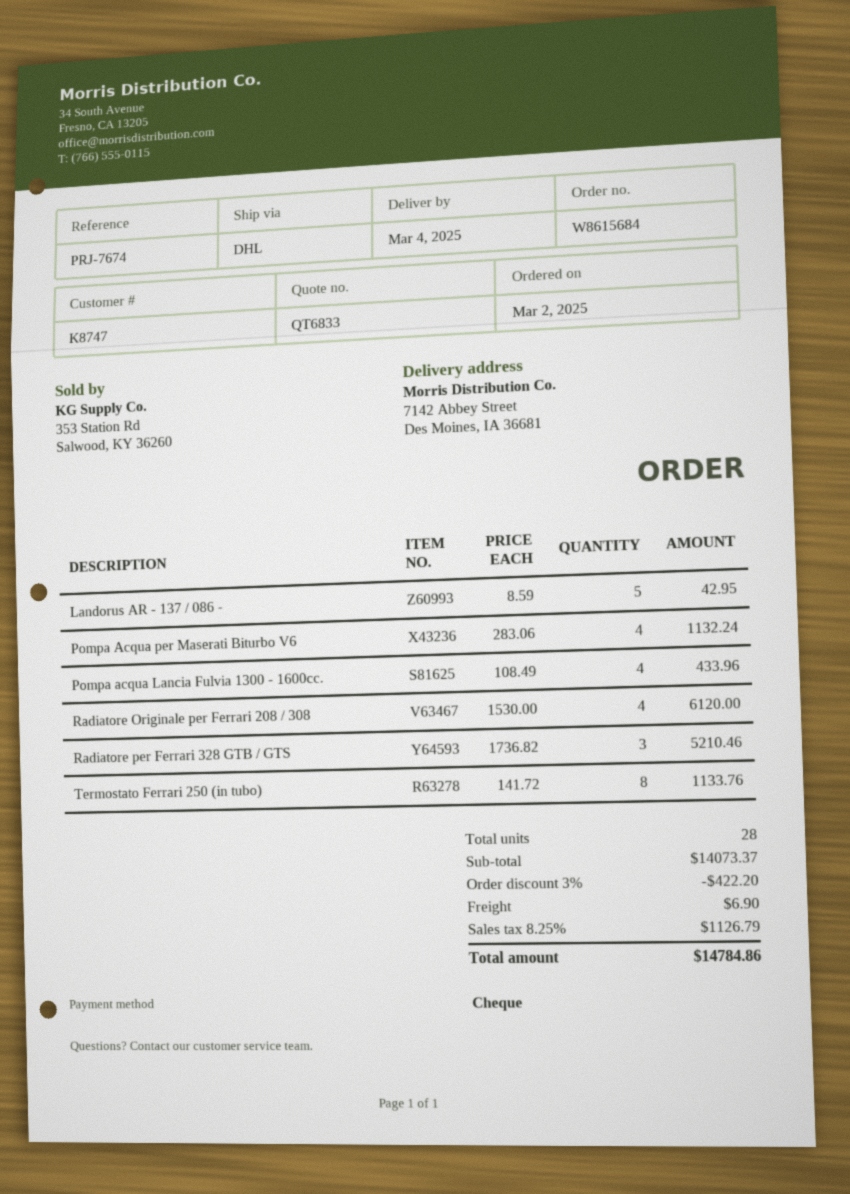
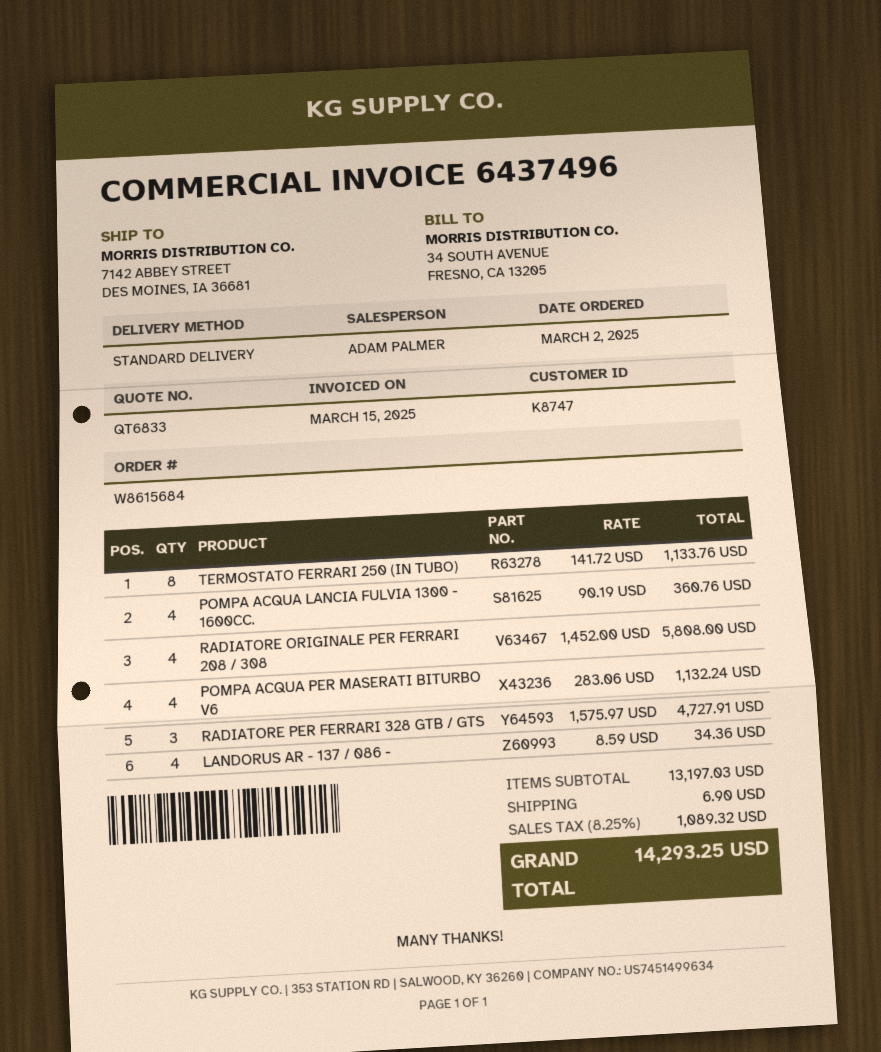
shipping method: DHL -> standard
Landorus AR - 137 / 086 -: 5 x 8.59 = 42.95 -> 4 x 8.59 = 34.36
Pompa acqua Lancia Fulvia 1300 - 1600cc.: 4 x 108.49 = 433.96 -> 4 x 90.19 = 360.76
Radiatore Originale per Ferrari 208 / 308: 4 x 1530.00 = 6120.00 -> 4 x 1452.00 = 5808.00
Radiatore per Ferrari 328 GTB / GTS: 3 x 1736.82 = 5210.46 -> 3 x 1575.97 = 4727.91
subtotal: 14073.37 -> 13197.03
discount: 3% = 422.20 -> none
tax: 8.25% = 1126.79 -> 8.25% = 1089.32
total: 14784.86 -> 14293.25

